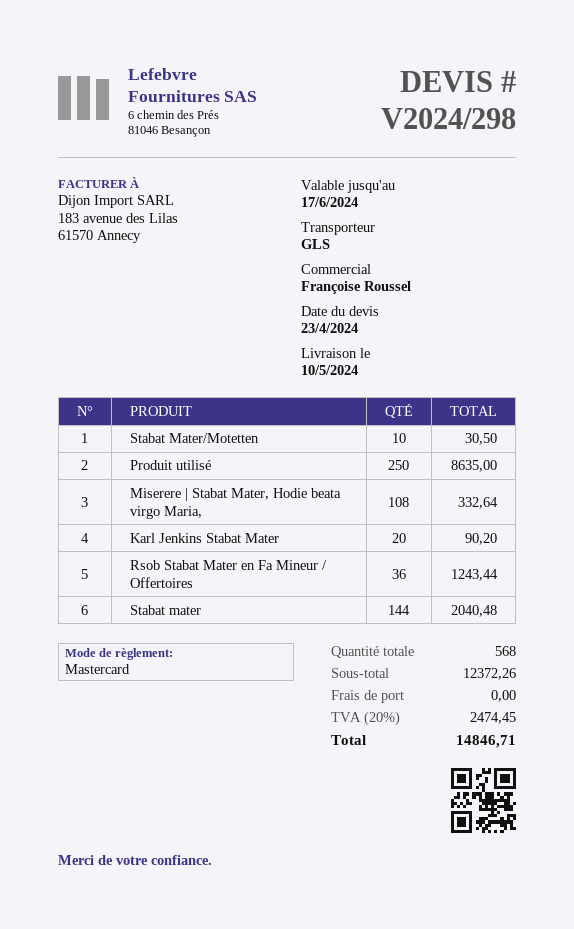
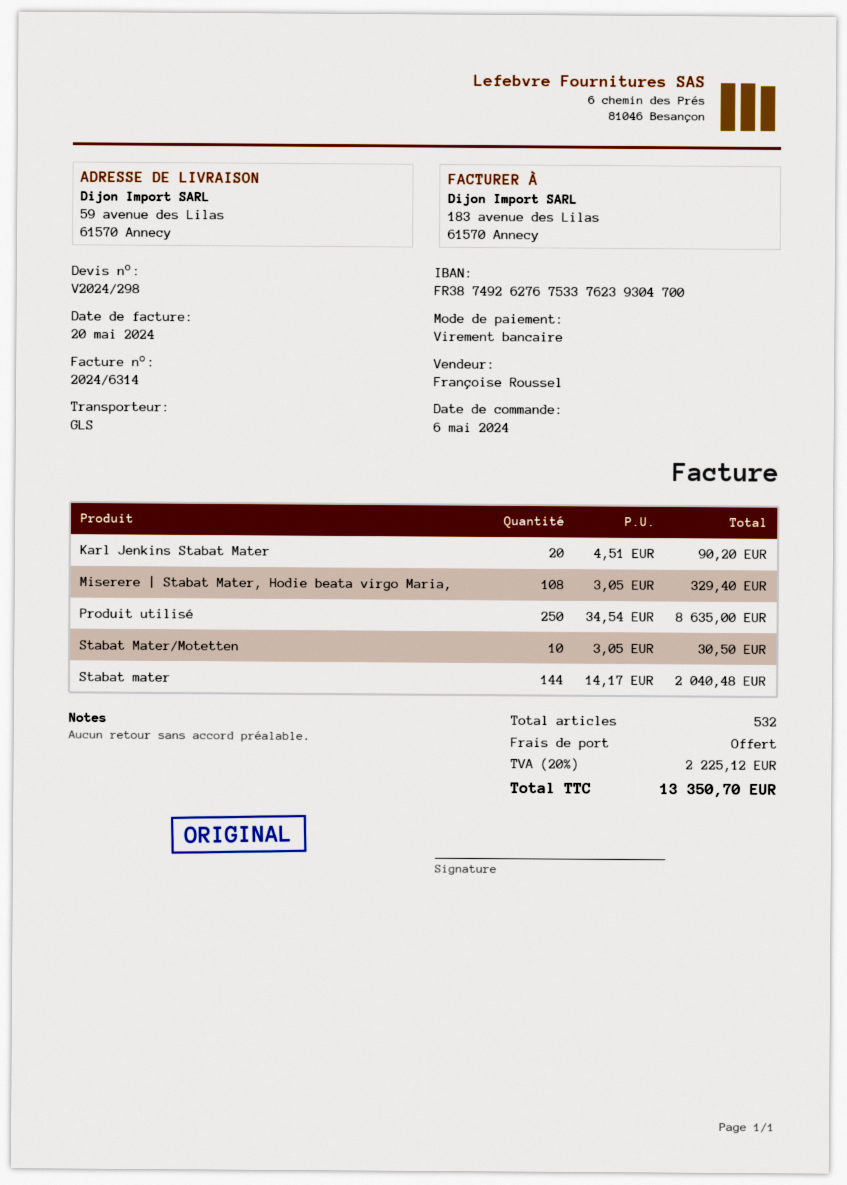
payment method: Mastercard -> bank transfer
Miserere | Stabat Mater, Hodie beata virgo Maria,: 108 for 332.64 -> 108 for 329.40
Rsob Stabat Mater en Fa Mineur / Offertoires: 36 for 1243.44 -> none
total quantity: 568 -> 532
tax: 20% = 2474.45 -> 20% = 2225.12
total: 14846.71 -> 13350.70

